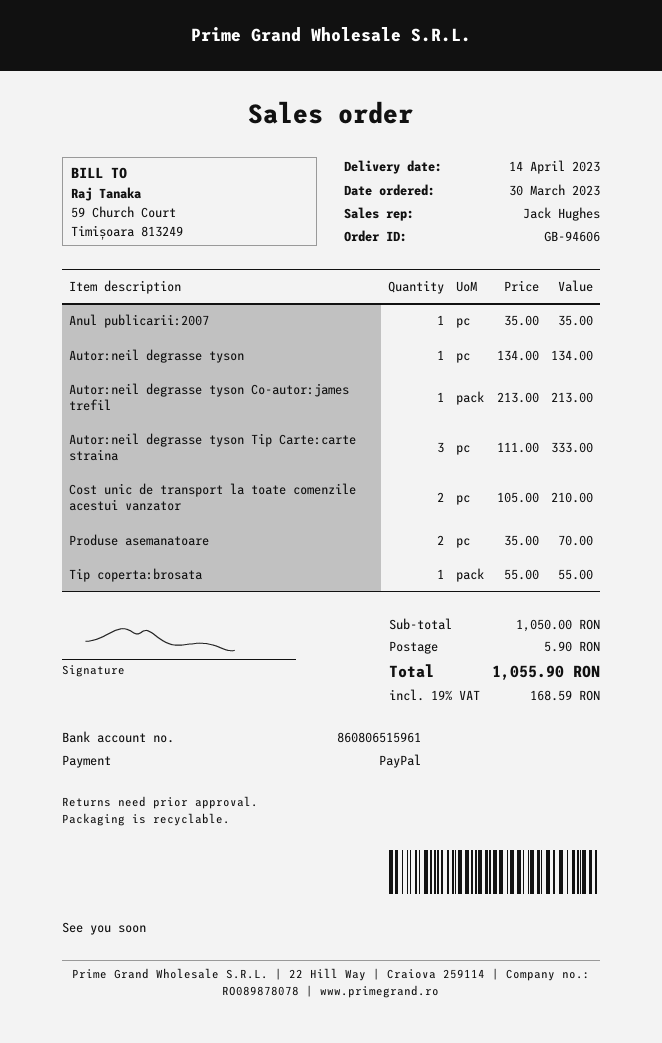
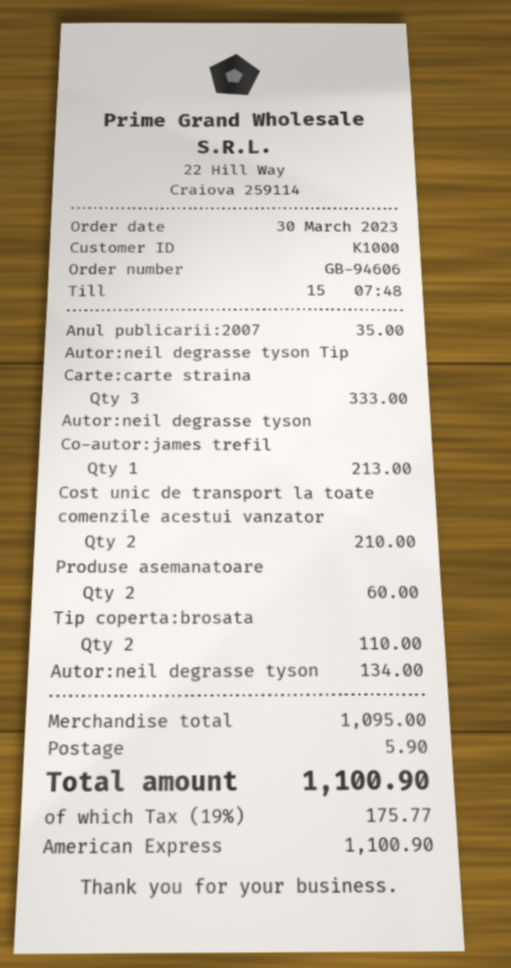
payment method: PayPal -> American Express
Produse asemanatoare: 2 for 70.00 -> 2 for 60.00
Tip coperta:brosata: 1 for 55.00 -> 2 for 110.00
subtotal: 1050.00 -> 1095.00
tax: 19% = 168.59 -> 19% = 175.77
total: 1055.90 -> 1100.90

